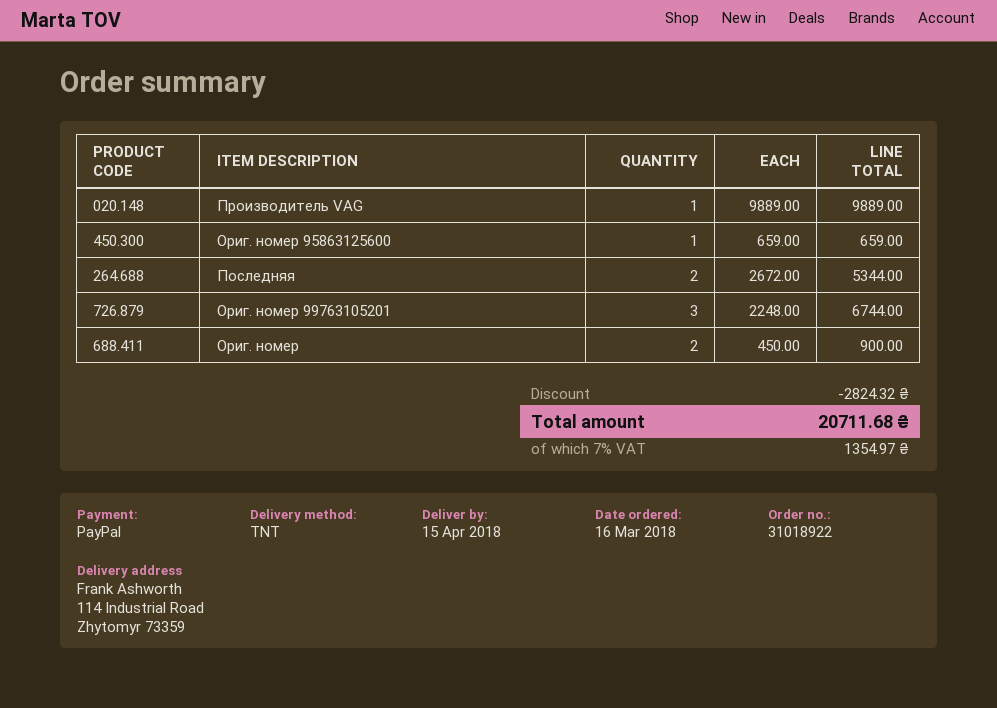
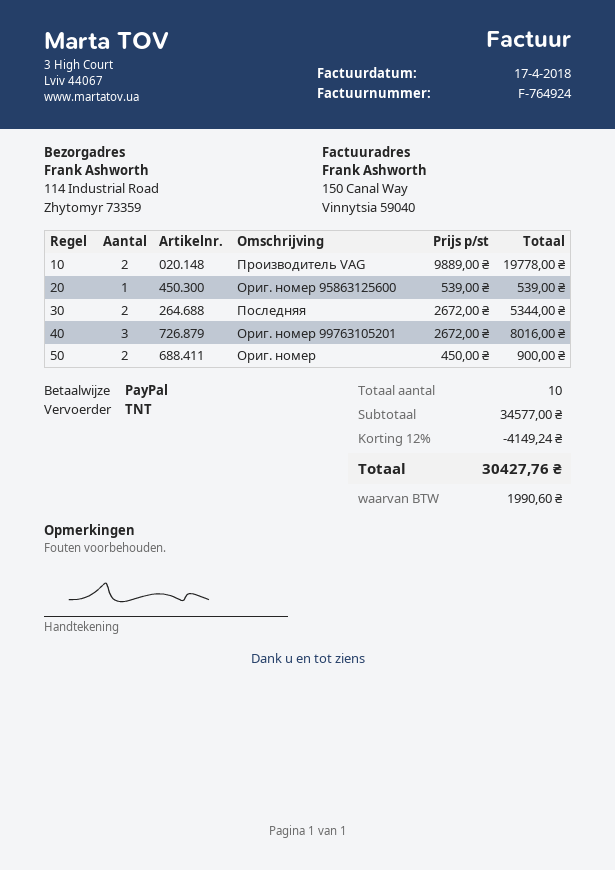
Производитель VAG: 1 x 9889.00 = 9889.00 -> 2 x 9889.00 = 19778.00
Ориг. номер 95863125600: 1 x 659.00 = 659.00 -> 1 x 539.00 = 539.00
Ориг. номер 99763105201: 3 x 2248.00 = 6744.00 -> 3 x 2672.00 = 8016.00
discount: 2824.32 -> 4149.24
tax: 1354.97 -> 1990.60
total: 20711.68 -> 30427.76

